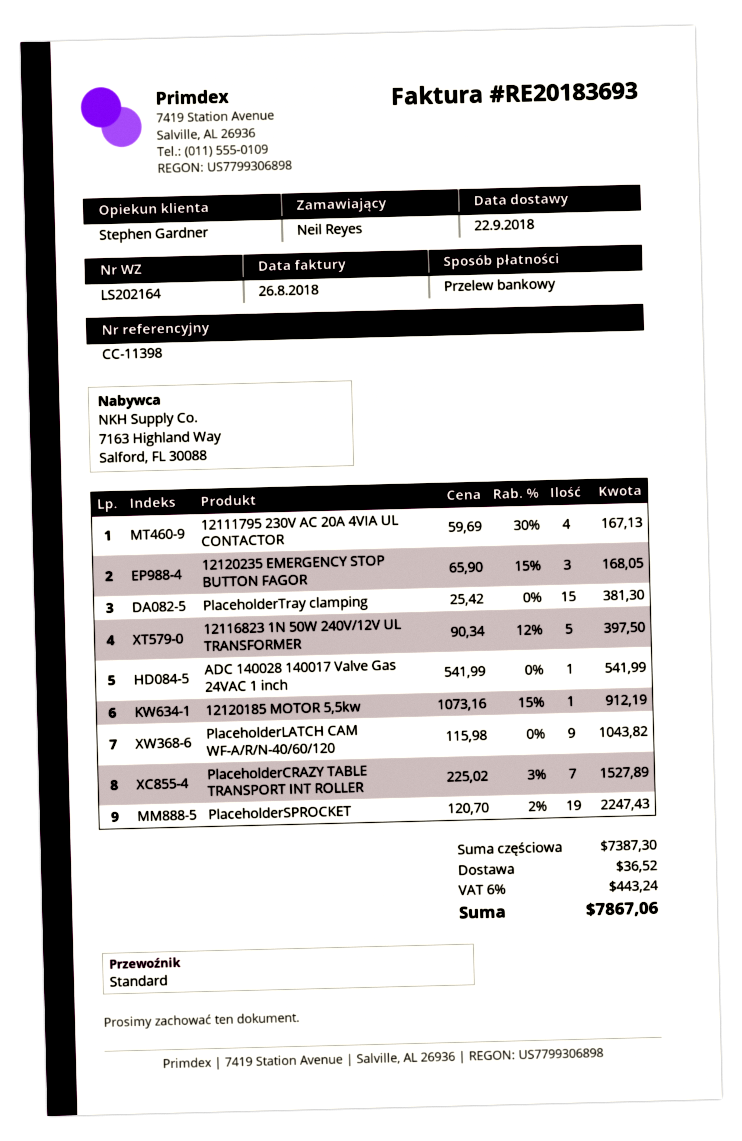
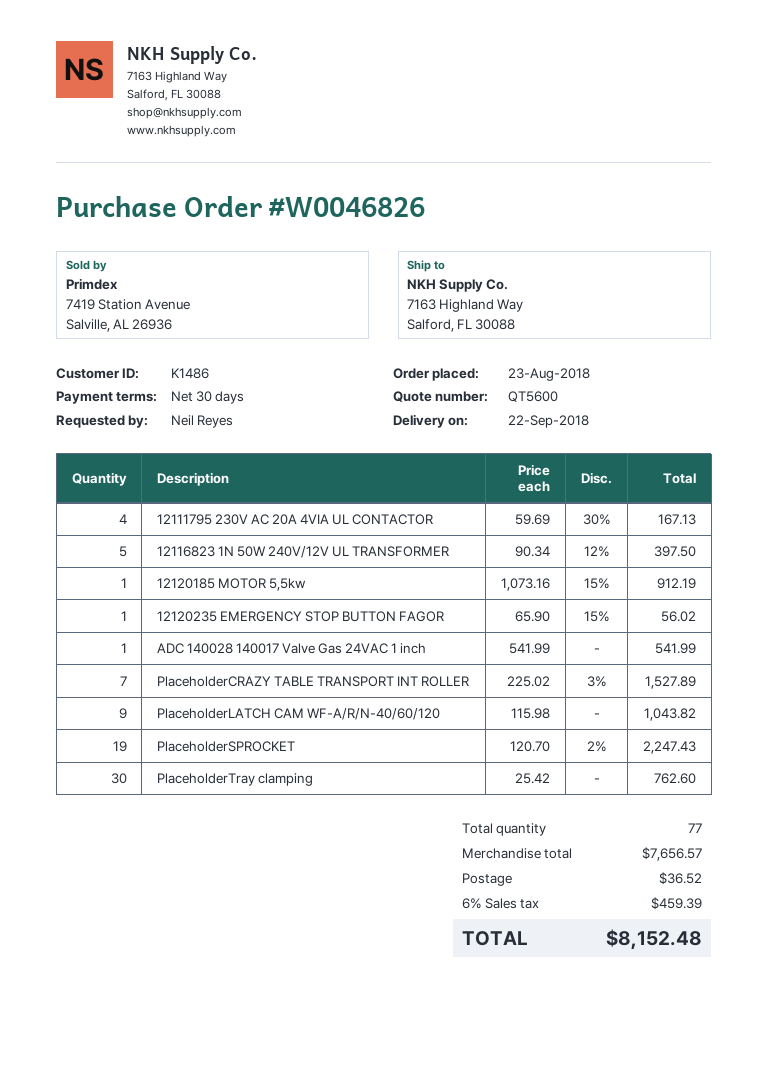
12120235 EMERGENCY STOP BUTTON FAGOR: 3 x 65.90 - 15% = 168.05 -> 1 x 65.90 - 15% = 56.02
PlaceholderTray clamping: 15 x 25.42 = 381.30 -> 30 x 25.42 = 762.60
subtotal: 7387.30 -> 7656.57
tax: 6% = 443.24 -> 6% = 459.39
total: 7867.06 -> 8152.48

